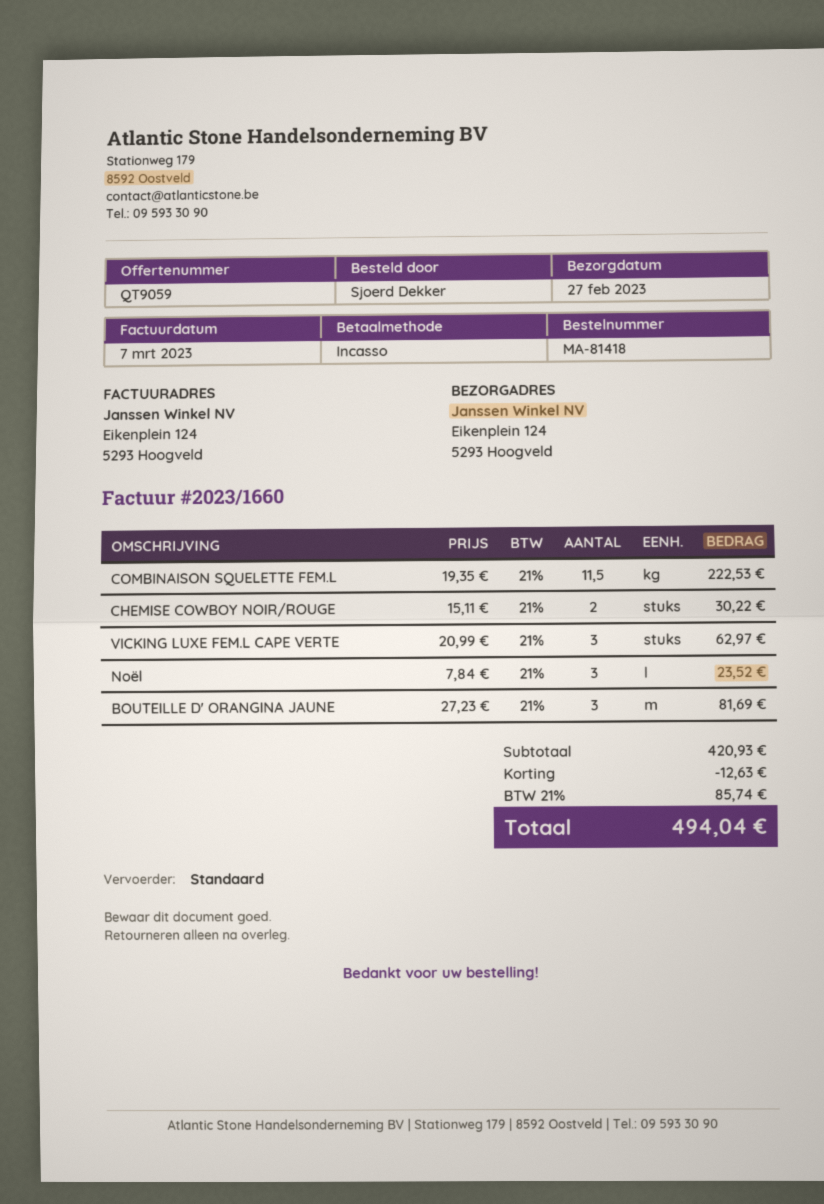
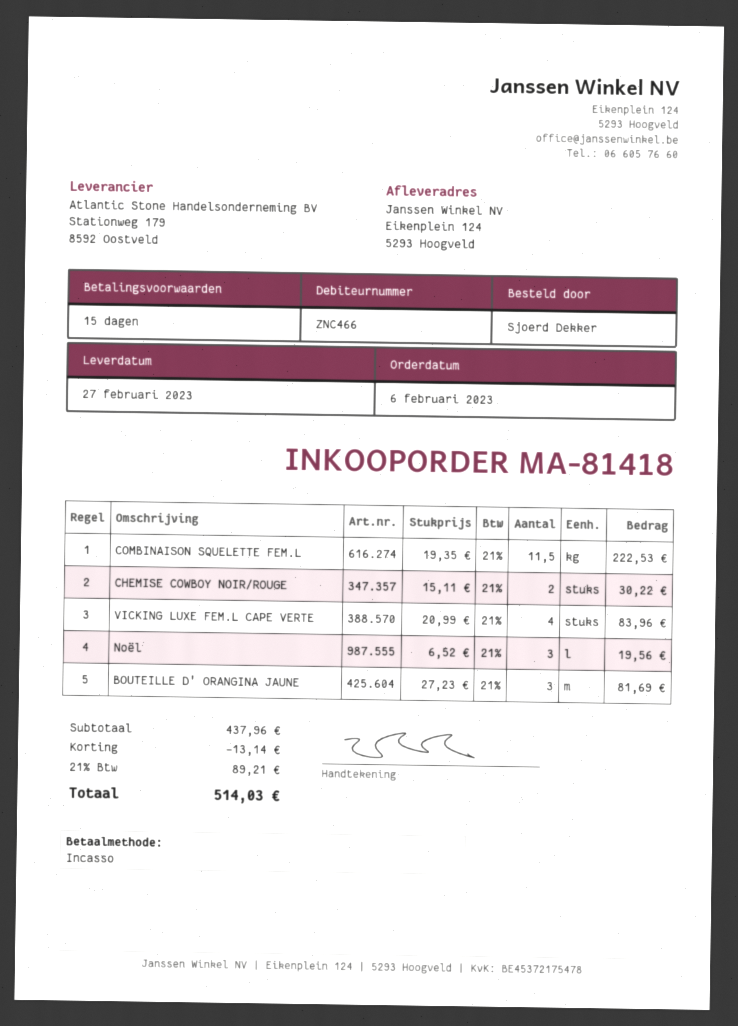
VICKING LUXE FEM.L CAPE VERTE: 3 x 20.99 = 62.97 -> 4 x 20.99 = 83.96
Noël: 3 x 7.84 = 23.52 -> 3 x 6.52 = 19.56
subtotal: 420.93 -> 437.96
discount: 12.63 -> 13.14
tax: 21% = 85.74 -> 21% = 89.21
total: 494.04 -> 514.03

